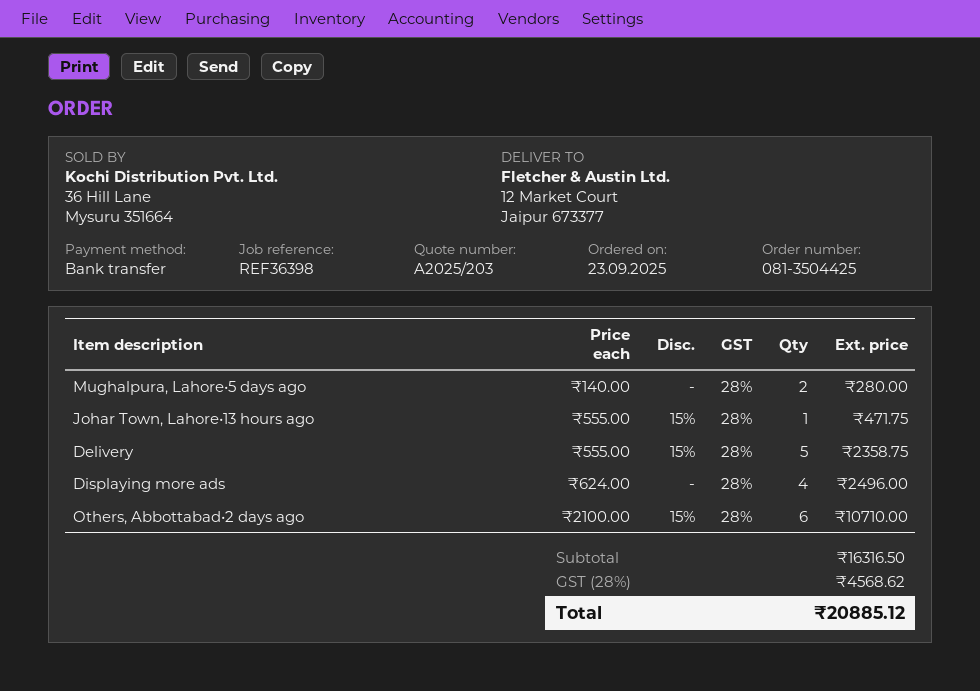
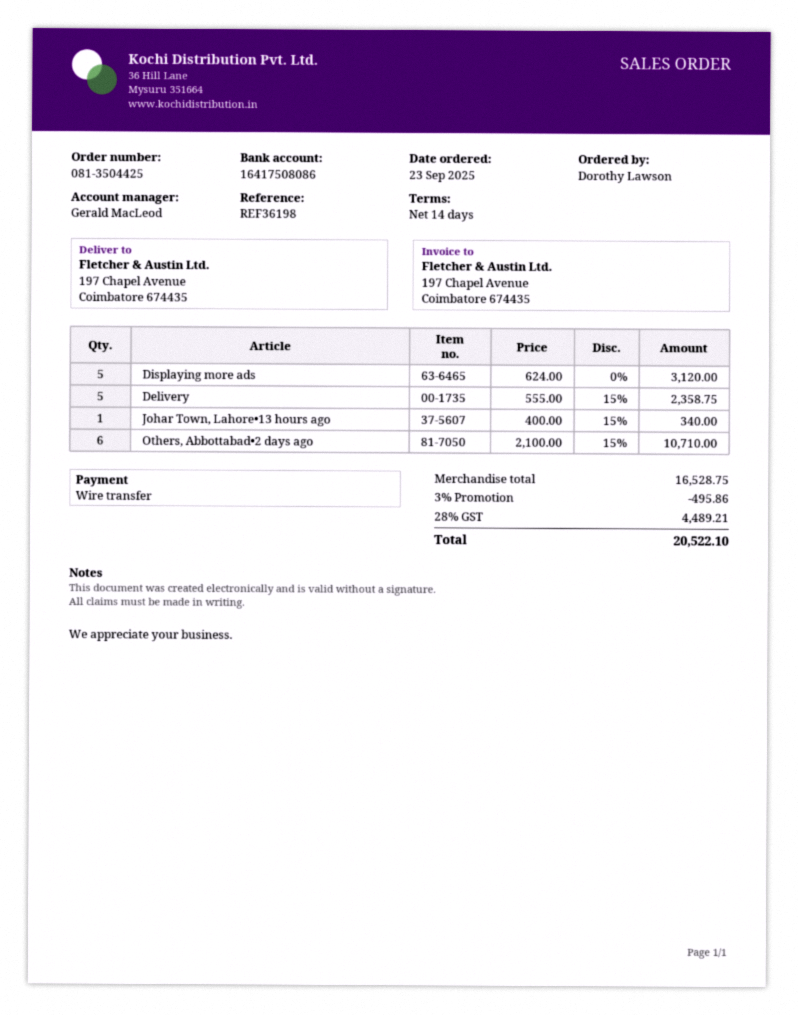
reference: REF36398 -> REF36198
ship to: 12 Market Court, Jaipur 673377 -> 197 Chapel Avenue, Coimbatore 674435
Mughalpura, Lahore•5 days ago: 2 x 140.00 = 280.00 -> none
Johar Town, Lahore•13 hours ago: 1 x 555.00 - 15% = 471.75 -> 1 x 400.00 - 15% = 340.00
Displaying more ads: 4 x 624.00 = 2496.00 -> 5 x 624.00 = 3120.00
subtotal: 16316.50 -> 16528.75
discount: none -> 3% = 495.86
tax: 28% = 4568.62 -> 28% = 4489.21
total: 20885.12 -> 20522.10

